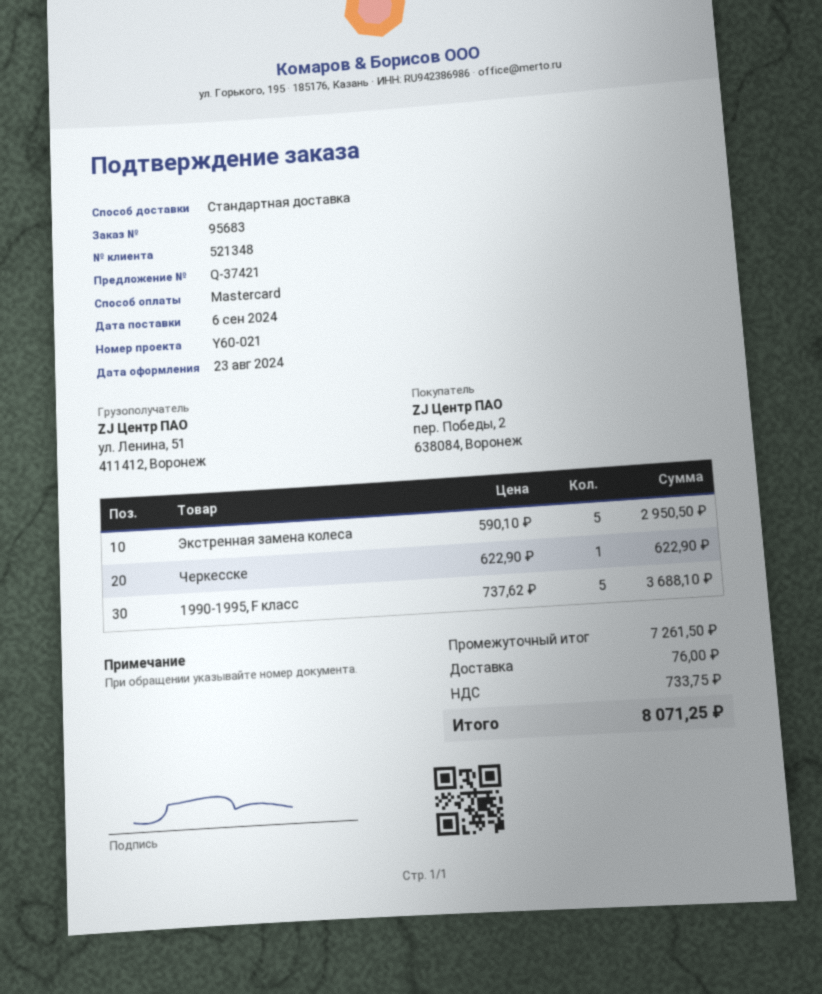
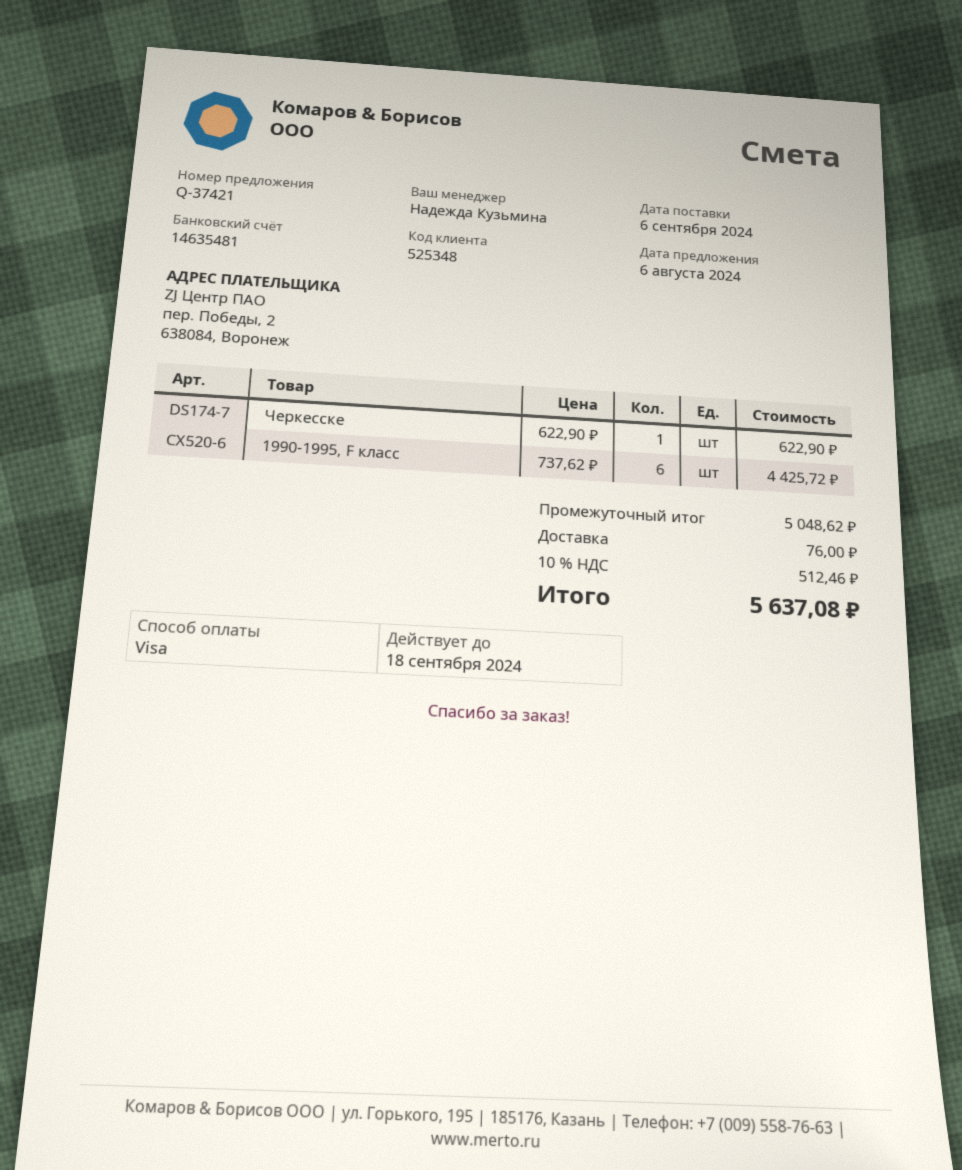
customer number: 521348 -> 525348
payment method: Mastercard -> Visa
Экстренная замена колеса: 5 x 590.10 = 2950.50 -> none
1990-1995, F класс: 5 x 737.62 = 3688.10 -> 6 x 737.62 = 4425.72
subtotal: 7261.50 -> 5048.62
tax: 733.75 -> 512.46
total: 8071.25 -> 5637.08

